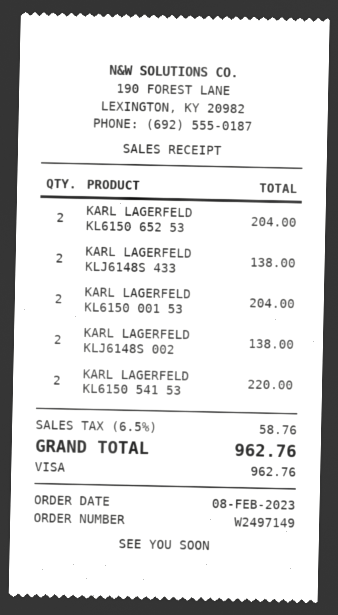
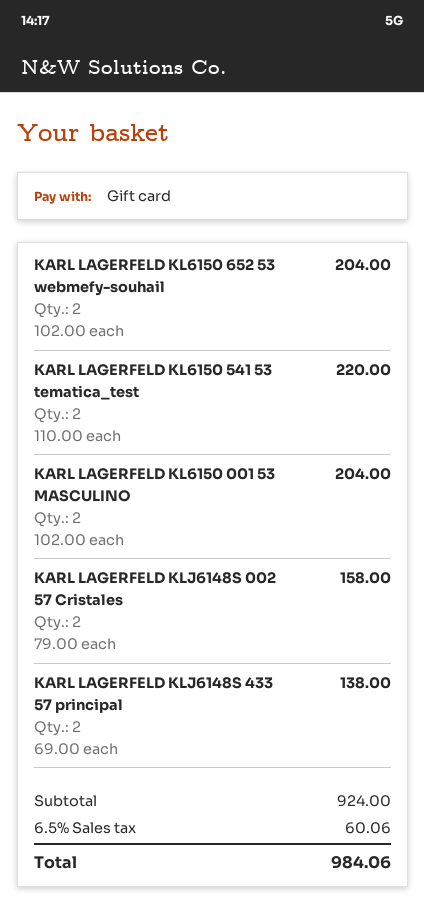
payment method: Visa -> gift card
KARL LAGERFELD KLJ6148S 002: 2 for 138.00 -> 2 for 158.00
tax: 6.5% = 58.76 -> 6.5% = 60.06
total: 962.76 -> 984.06

